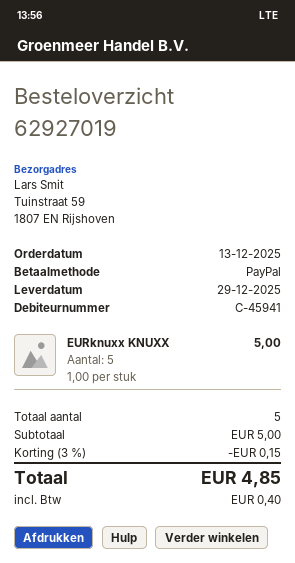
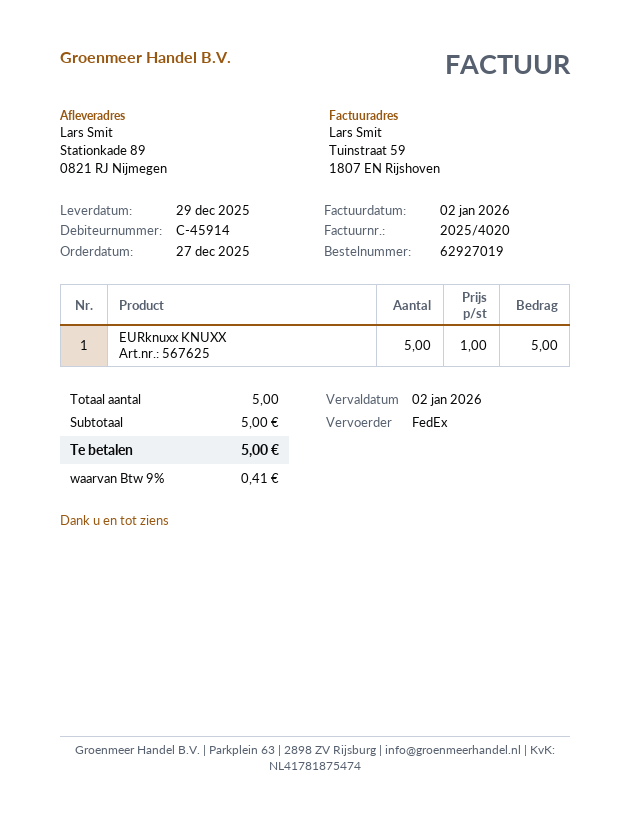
order date: 2025-12-13 -> 2025-12-27
customer number: C-45941 -> C-45914
ship to: Tuinstraat 59, 1807 EN Rijshoven -> Stationkade 89, 0821 RJ Nijmegen
discount: 3% = 0.15 -> none
tax: 0.40 -> 0.41
total: 4.85 -> 5.00

